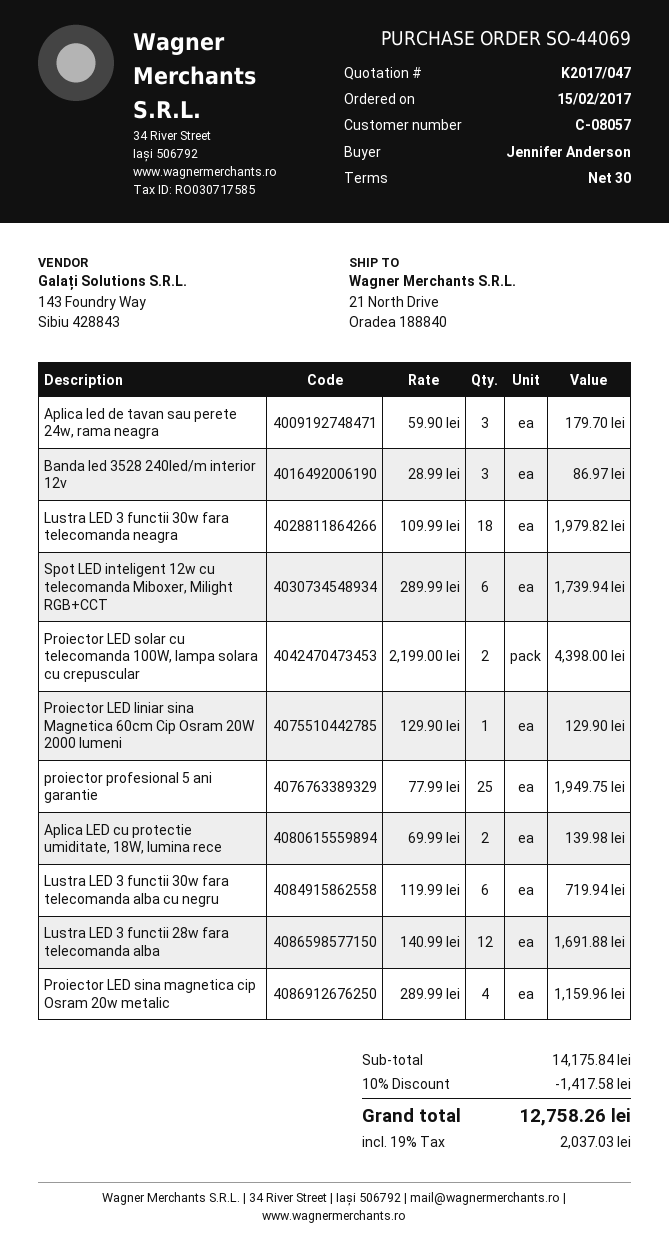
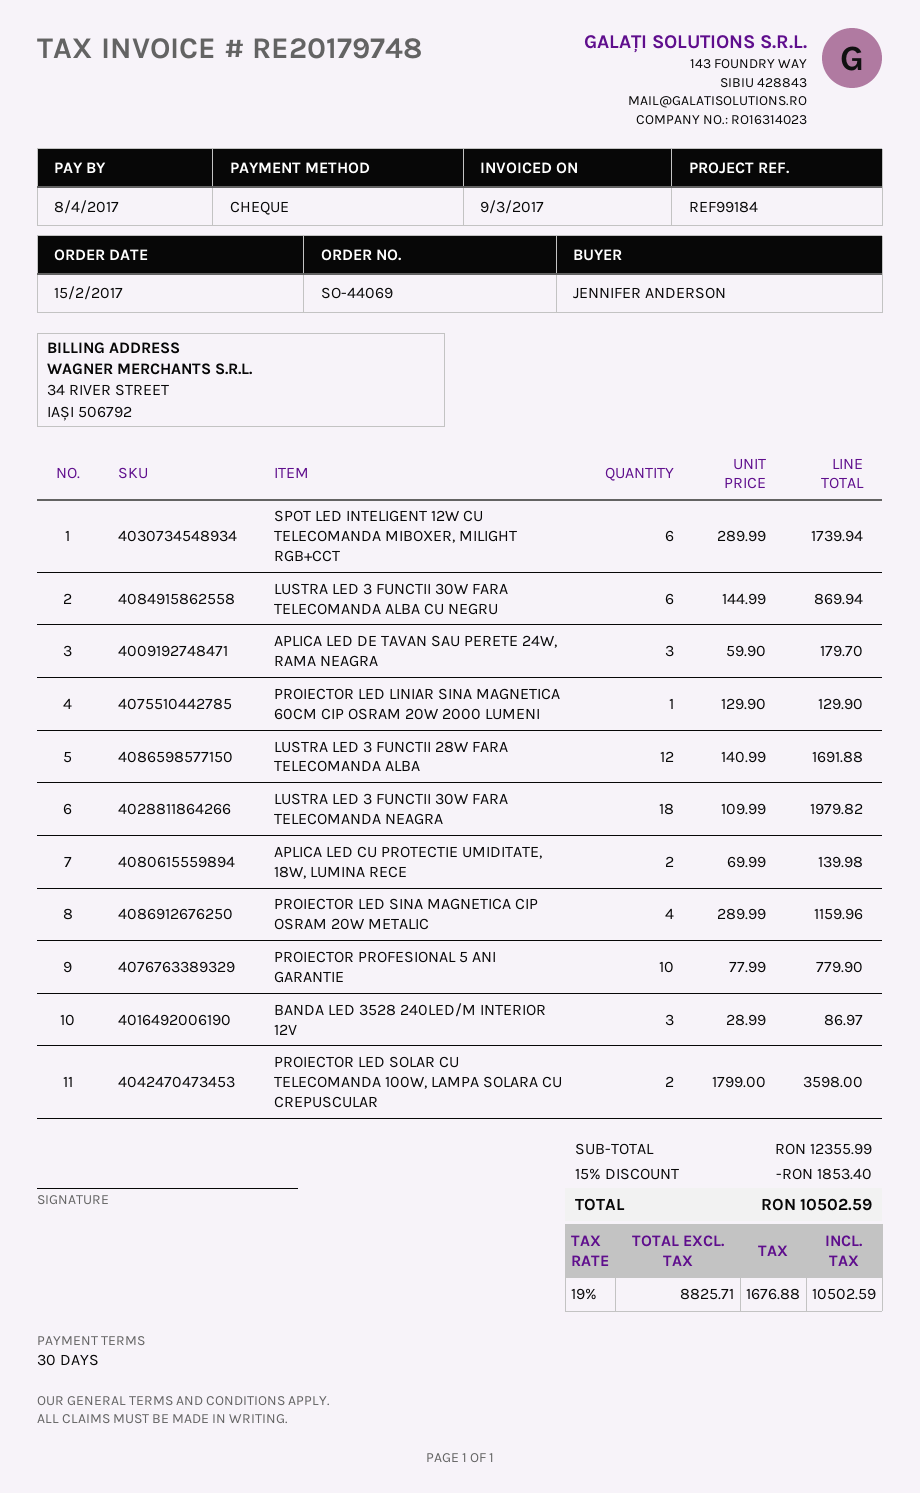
Proiector LED solar cu telecomanda 100W, lampa solara cu crepuscular: 2 x 2199.00 = 4398.00 -> 2 x 1799.00 = 3598.00
proiector profesional 5 ani garantie: 25 x 77.99 = 1949.75 -> 10 x 77.99 = 779.90
Lustra LED 3 functii 30w fara telecomanda alba cu negru: 6 x 119.99 = 719.94 -> 6 x 144.99 = 869.94
subtotal: 14175.84 -> 12355.99
discount: 10% = 1417.58 -> 15% = 1853.40
tax: 19% = 2037.03 -> 19% = 1676.88
total: 12758.26 -> 10502.59

